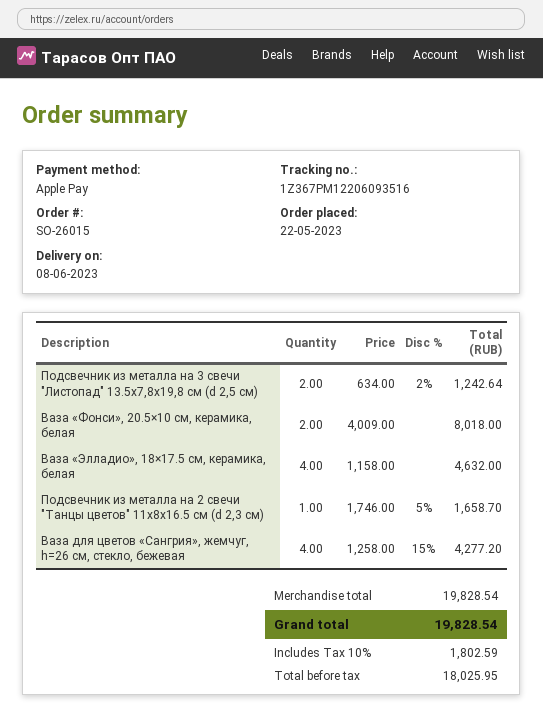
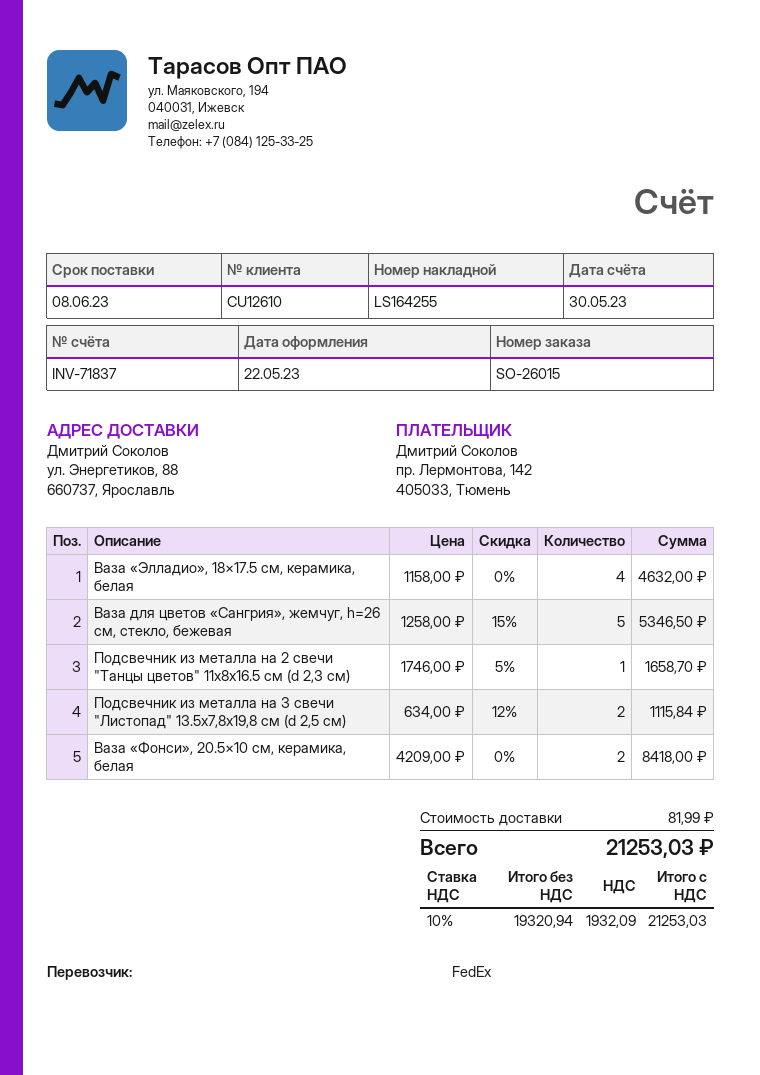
Подсвечник из металла на 3 свечи "Листопад" 13.5х7,8х19,8 см (d 2,5 см): 2 x 634.00 - 2% = 1242.64 -> 2 x 634.00 - 12% = 1115.84
Ваза «Фонси», 20.5×10 см, керамика, белая: 2 x 4009.00 = 8018.00 -> 2 x 4209.00 = 8418.00
Ваза для цветов «Сангрия», жемчуг, h=26 см, стекло, бежевая: 4 x 1258.00 - 15% = 4277.20 -> 5 x 1258.00 - 15% = 5346.50
shipping: none -> 81.99
net: 18025.95 -> 19320.94
tax: 10% = 1802.59 -> 10% = 1932.09
total: 19828.54 -> 21253.03

